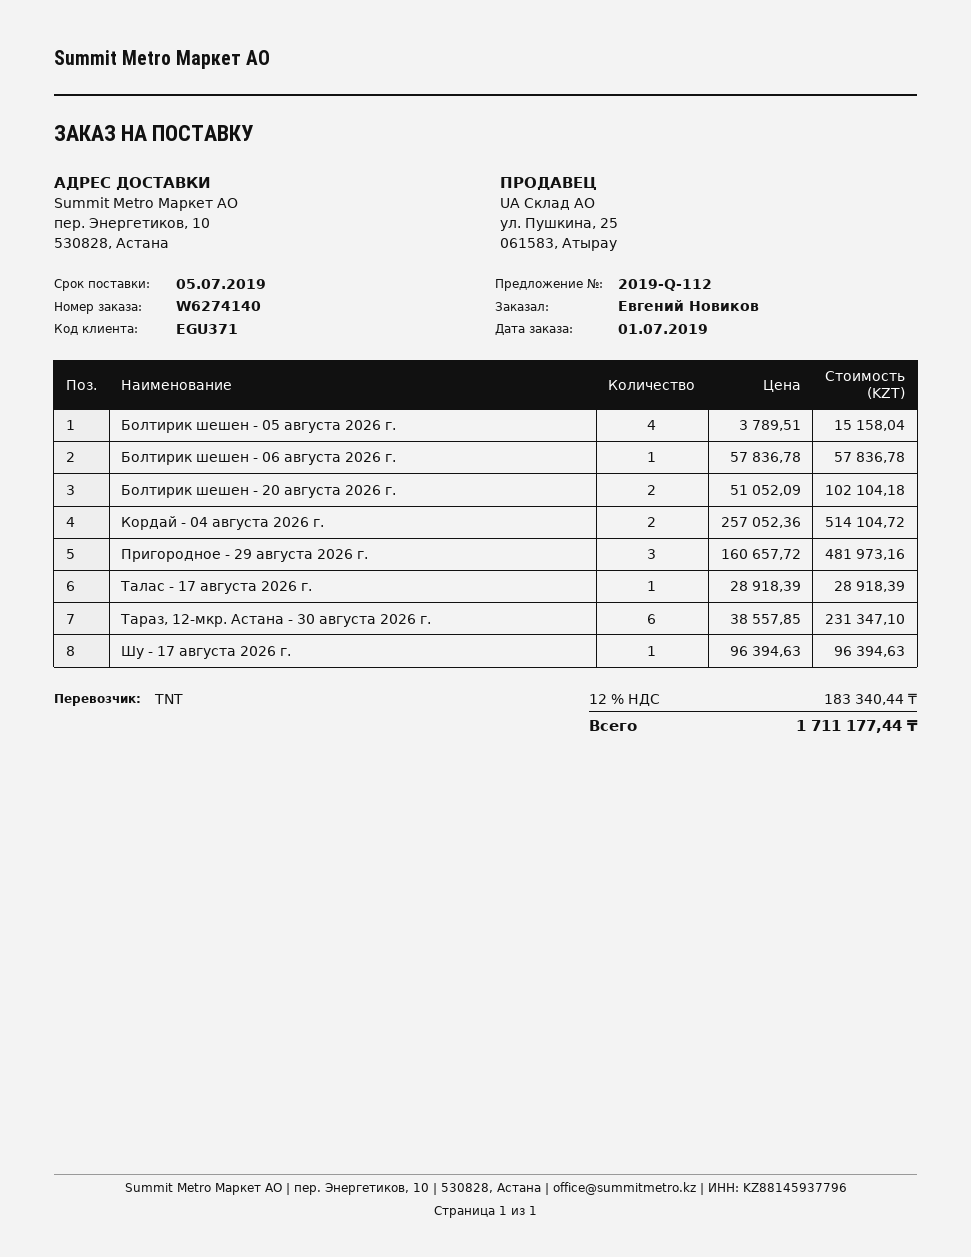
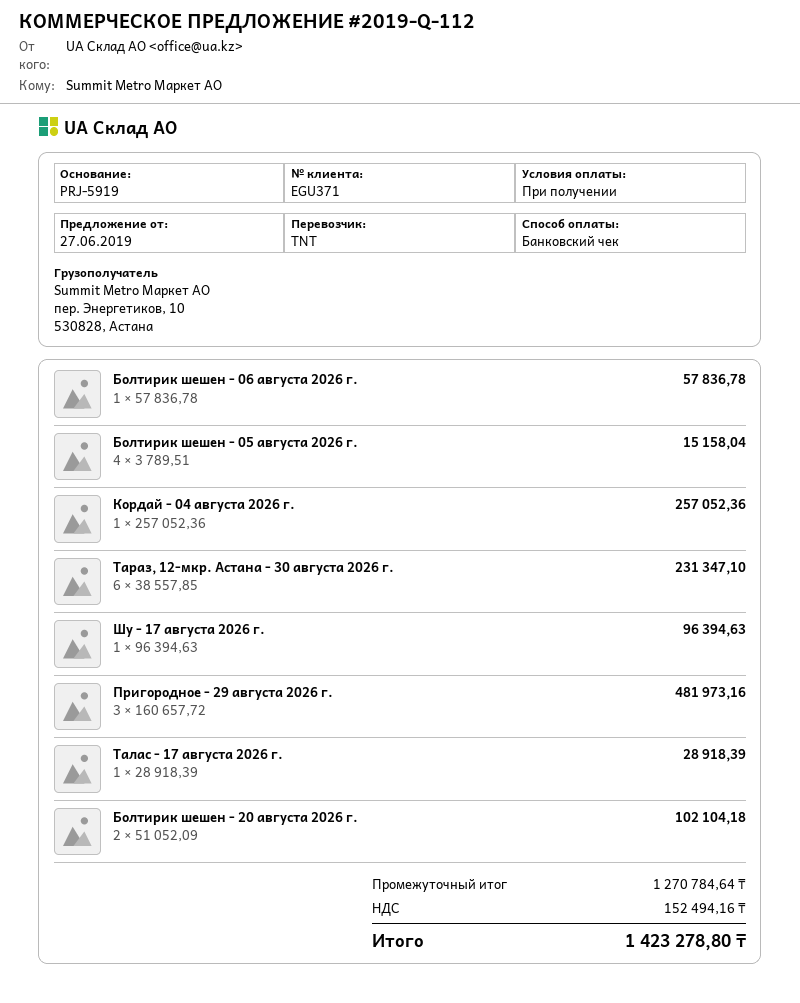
Кордай - 04 августа 2026 г.: 2 x 257052.36 = 514104.72 -> 1 x 257052.36 = 257052.36
tax: 183340.44 -> 152494.16
total: 1711177.44 -> 1423278.80

